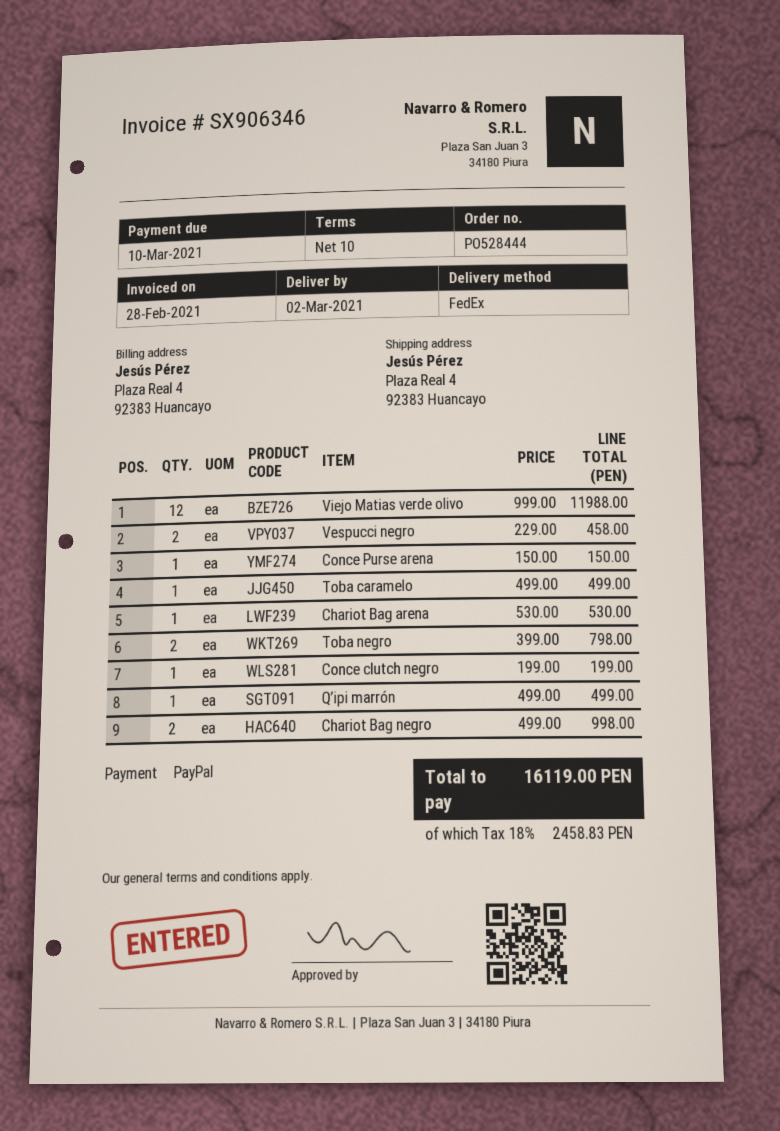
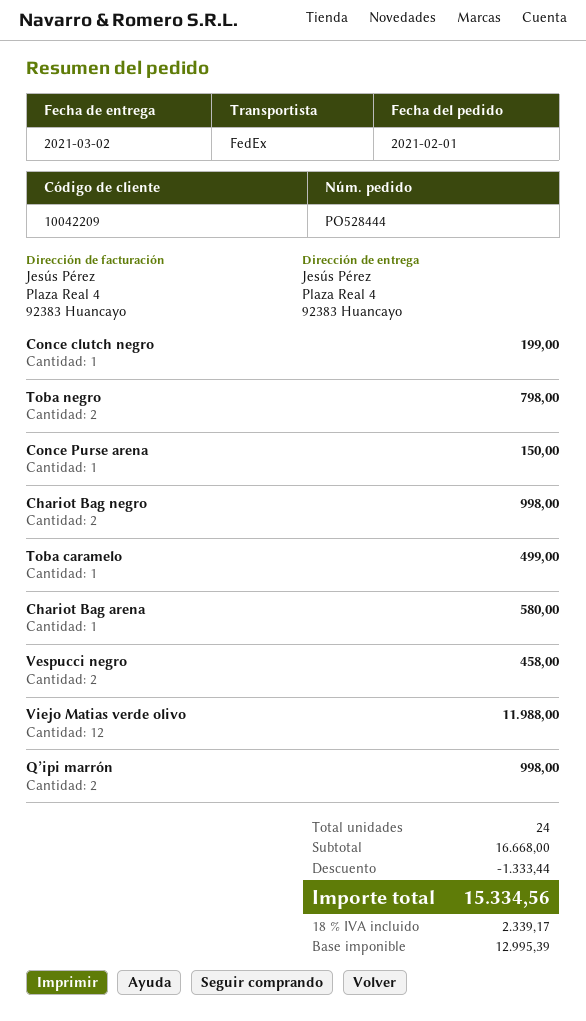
Chariot Bag arena: 1 for 530.00 -> 1 for 580.00
Q’ipi marrón: 1 for 499.00 -> 2 for 998.00
discount: none -> 1333.44
tax: 18% = 2458.83 -> 18% = 2339.17
total: 16119.00 -> 15334.56

